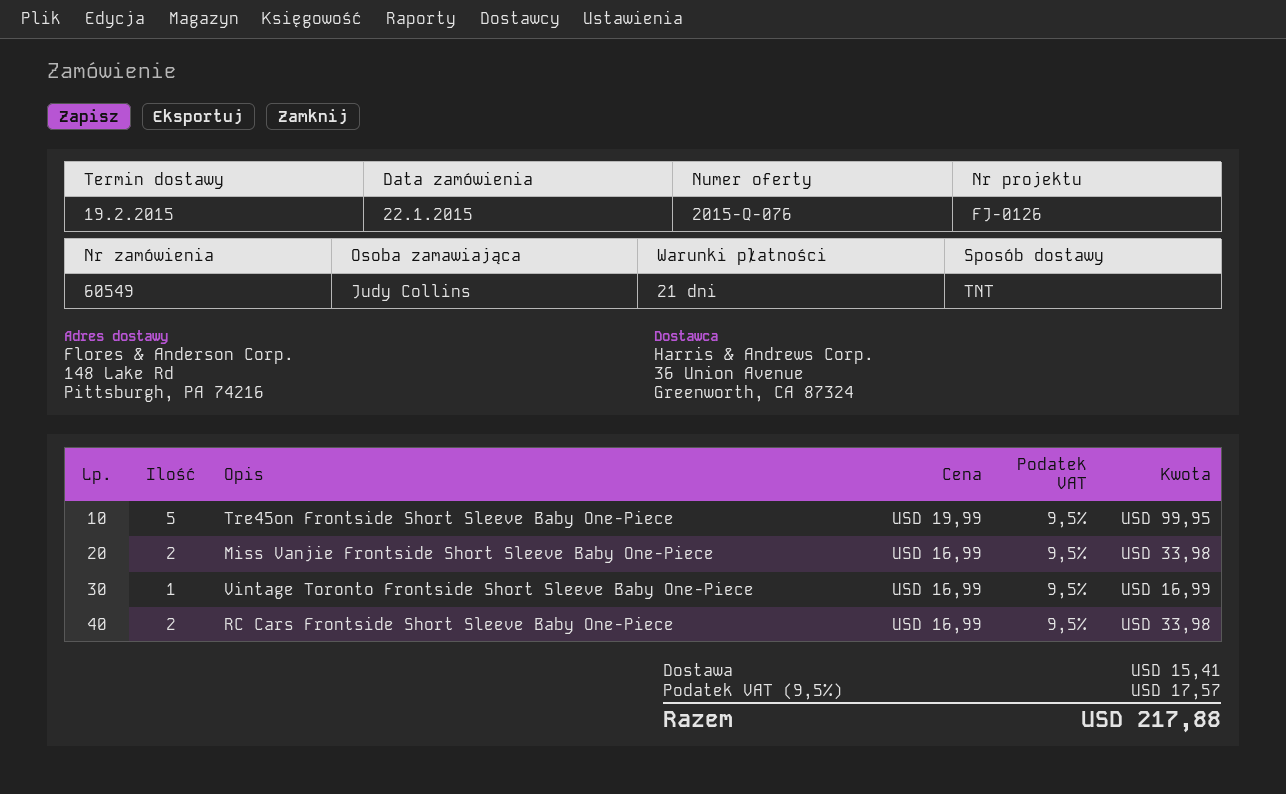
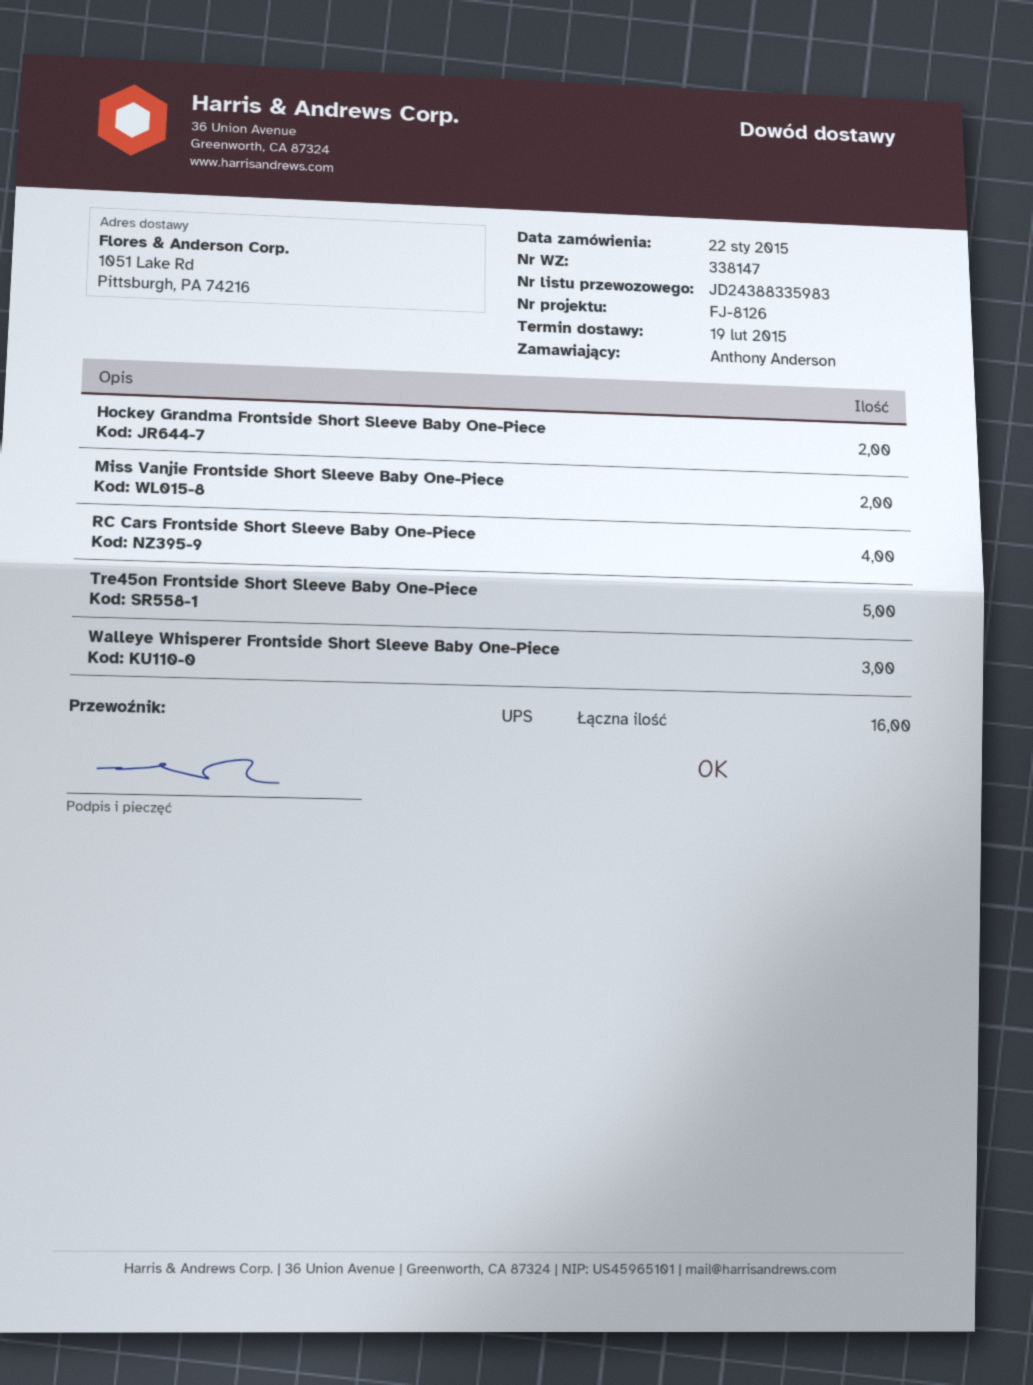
reference: FJ-0126 -> FJ-8126
ordered by: Judy Collins -> Anthony Anderson
shipping method: TNT -> UPS
ship to: 148 Lake Rd, Pittsburgh, PA 74216 -> 1051 Lake Rd, Pittsburgh, PA 74216
Vintage Toronto Frontside Short Sleeve Baby One-Piece: 1 -> none
RC Cars Frontside Short Sleeve Baby One-Piece: 2 -> 4
Hockey Grandma Frontside Short Sleeve Baby One-Piece: none -> 2
Walleye Whisperer Frontside Short Sleeve Baby One-Piece: none -> 3

